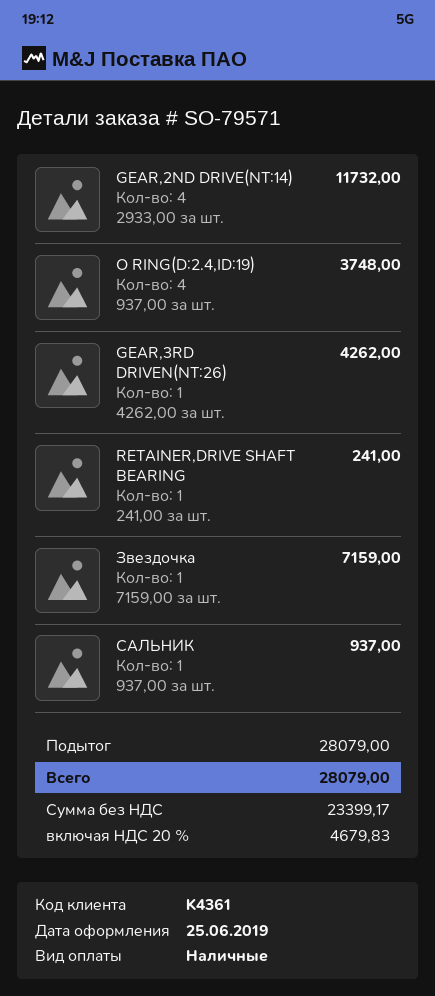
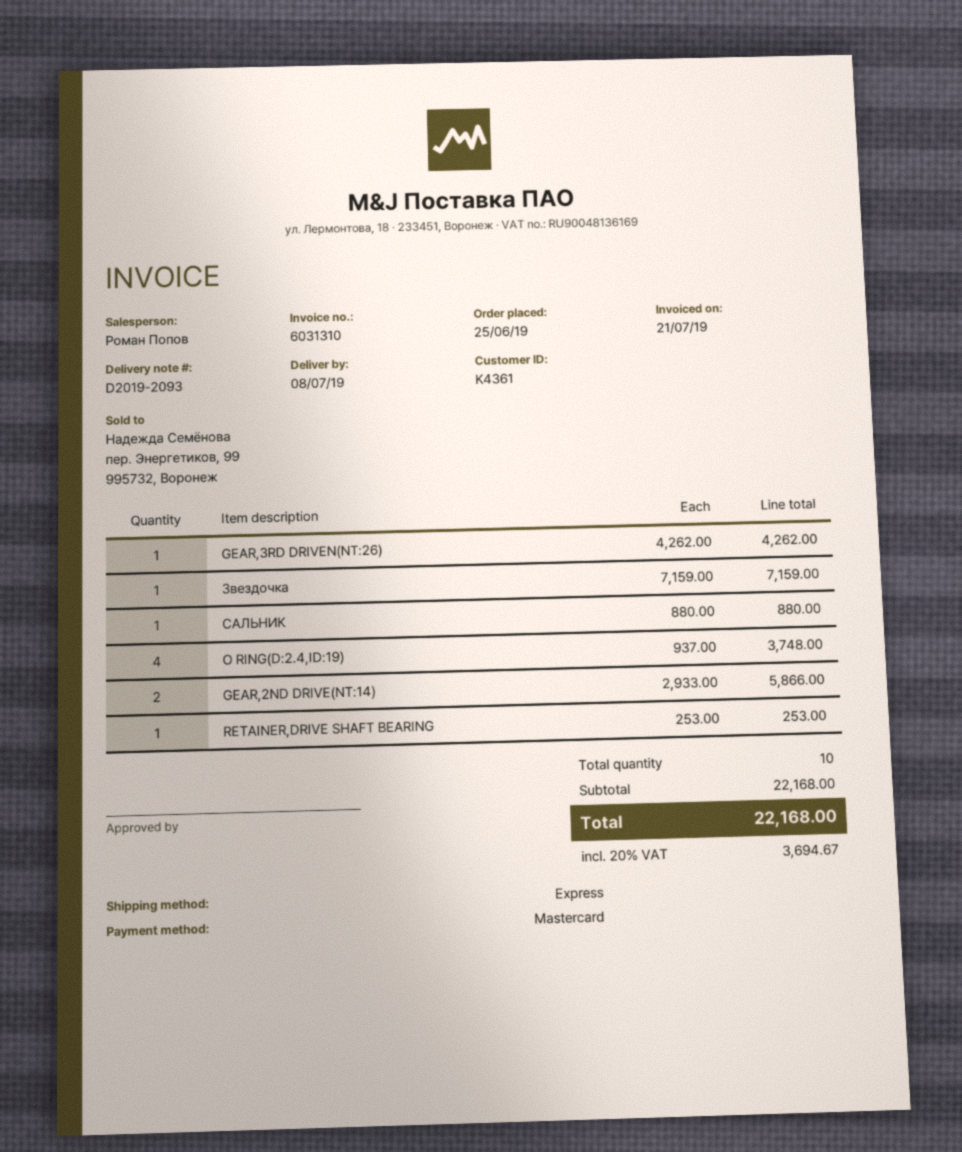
payment method: cash -> Mastercard
GEAR,2ND DRIVE(NT:14): 4 x 2933.00 = 11732.00 -> 2 x 2933.00 = 5866.00
RETAINER,DRIVE SHAFT BEARING: 1 x 241.00 = 241.00 -> 1 x 253.00 = 253.00
САЛЬНИК: 1 x 937.00 = 937.00 -> 1 x 880.00 = 880.00
subtotal: 28079.00 -> 22168.00
tax: 20% = 4679.83 -> 20% = 3694.67
total: 28079.00 -> 22168.00

